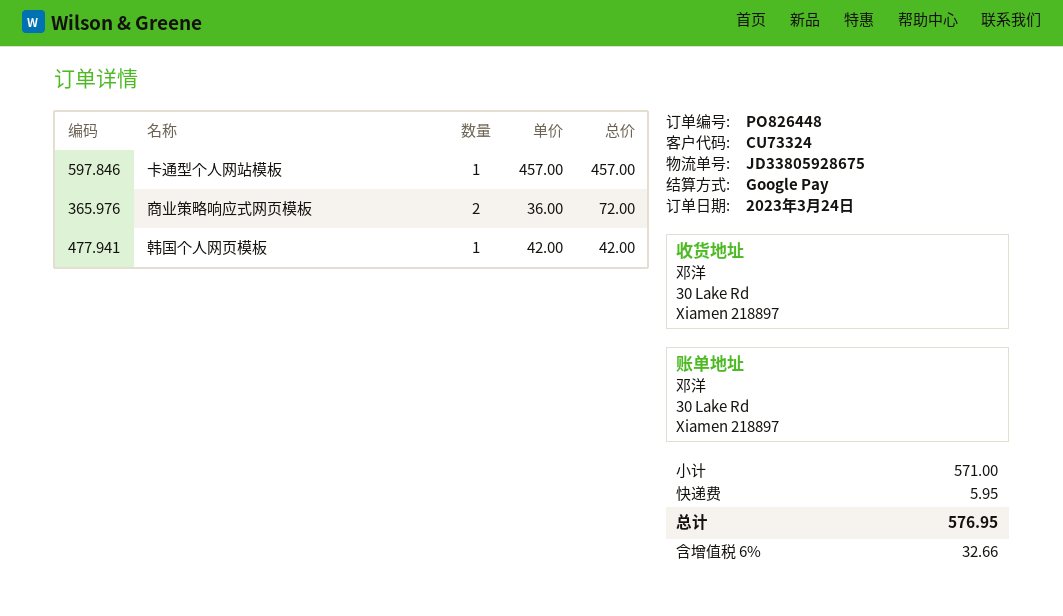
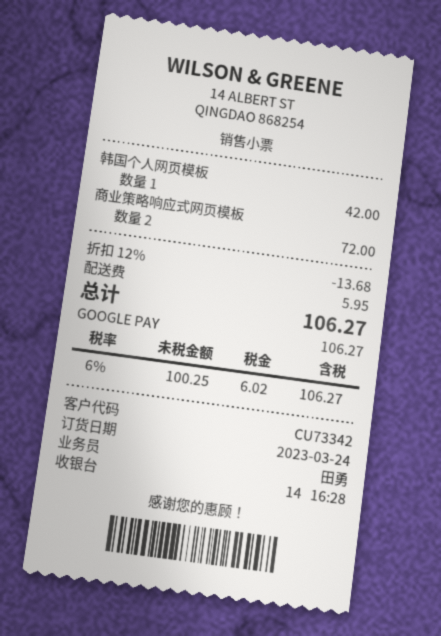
customer number: CU73324 -> CU73342
卡通型个人网站模板: 1 for 457.00 -> none
discount: none -> 12% = 13.68
tax: 6% = 32.66 -> 6% = 6.02
total: 576.95 -> 106.27

